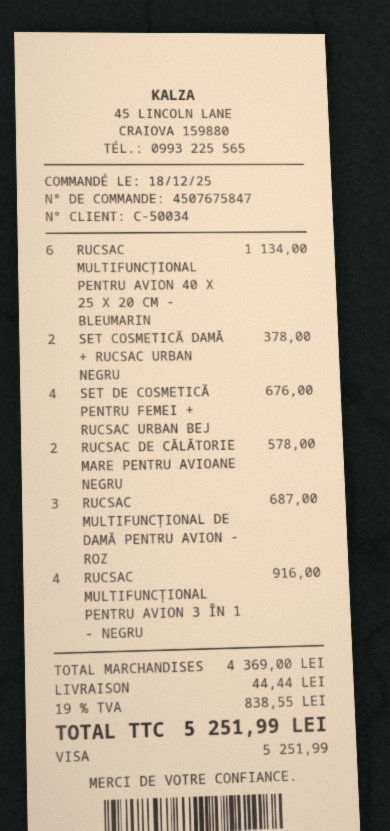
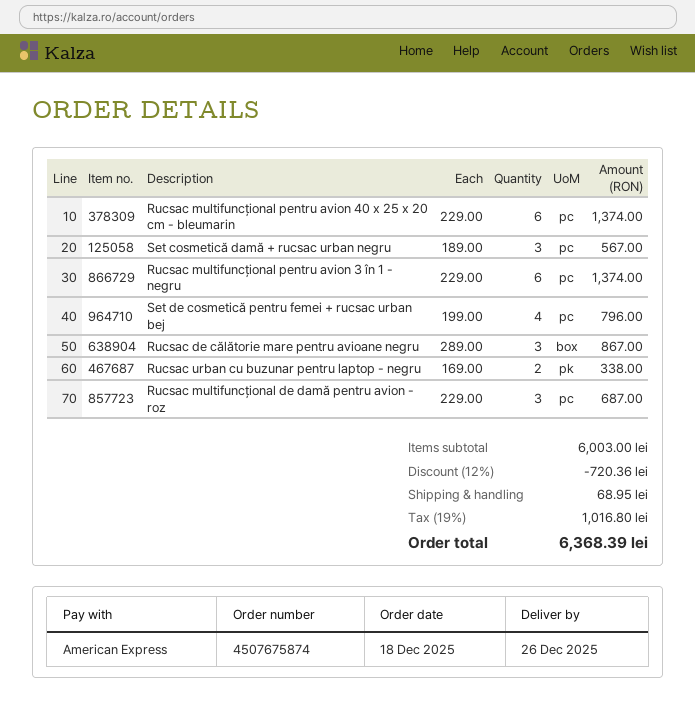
order number: 4507675847 -> 4507675874
payment method: Visa -> American Express
RUCSAC MULTIFUNCȚIONAL PENTRU AVION 40 X 25 X 20 CM - BLEUMARIN: 6 for 1134.00 -> 6 for 1374.00
SET COSMETICĂ DAMĂ + RUCSAC URBAN NEGRU: 2 for 378.00 -> 3 for 567.00
SET DE COSMETICĂ PENTRU FEMEI + RUCSAC URBAN BEJ: 4 for 676.00 -> 4 for 796.00
RUCSAC DE CĂLĂTORIE MARE PENTRU AVIOANE NEGRU: 2 for 578.00 -> 3 for 867.00
RUCSAC MULTIFUNCȚIONAL PENTRU AVION 3 ÎN 1 - NEGRU: 4 for 916.00 -> 6 for 1374.00
Rucsac urban cu buzunar pentru laptop - negru: none -> 2 for 338.00
subtotal: 4369.00 -> 6003.00
discount: none -> 12% = 720.36
shipping: 44.44 -> 68.95
tax: 19% = 838.55 -> 19% = 1016.80
total: 5251.99 -> 6368.39

